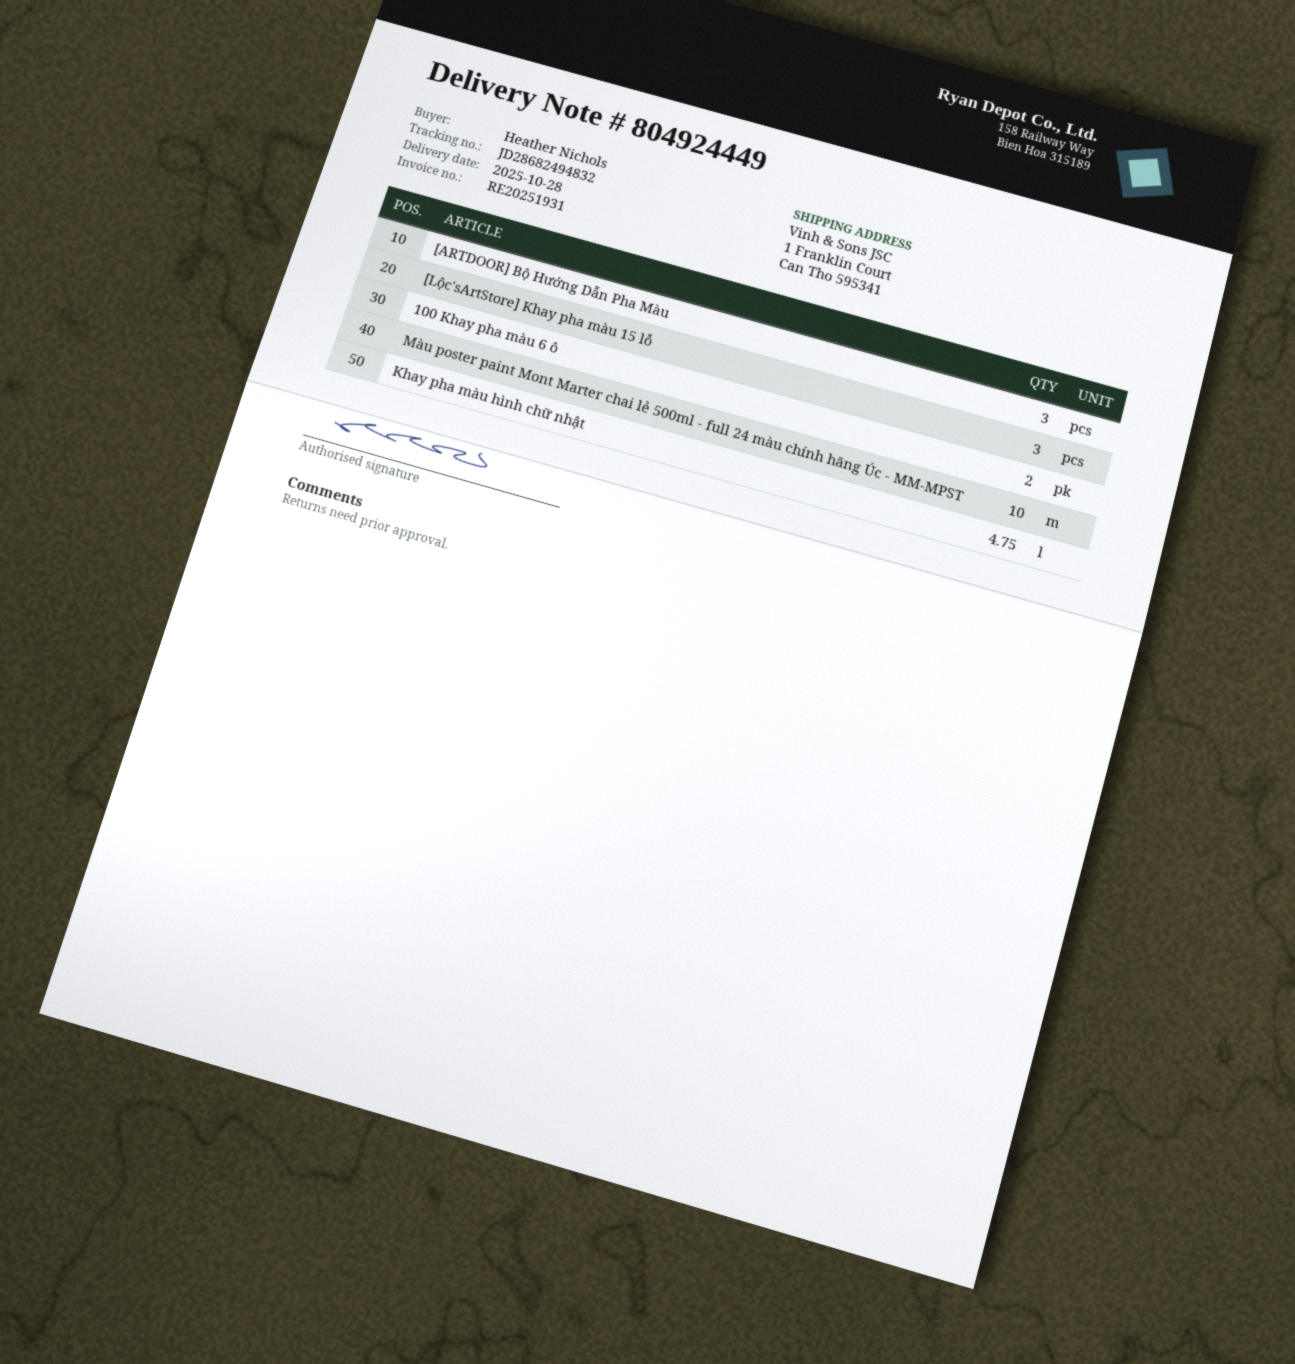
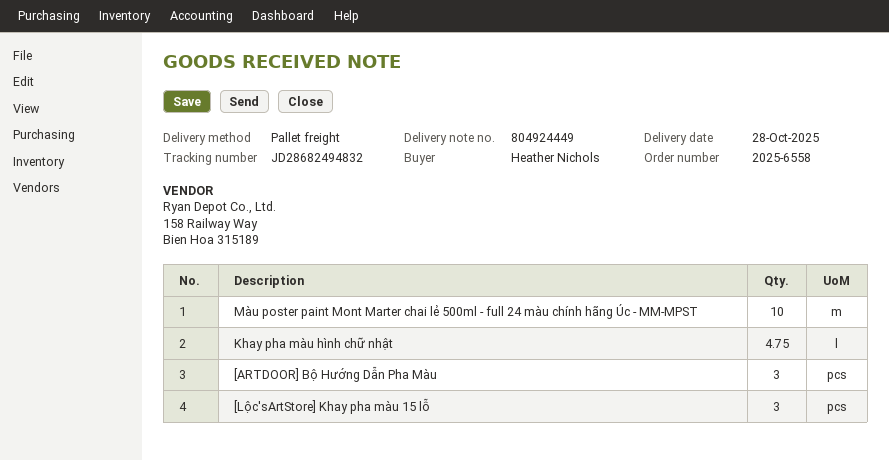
100 Khay pha màu 6 ô: 2 -> none

